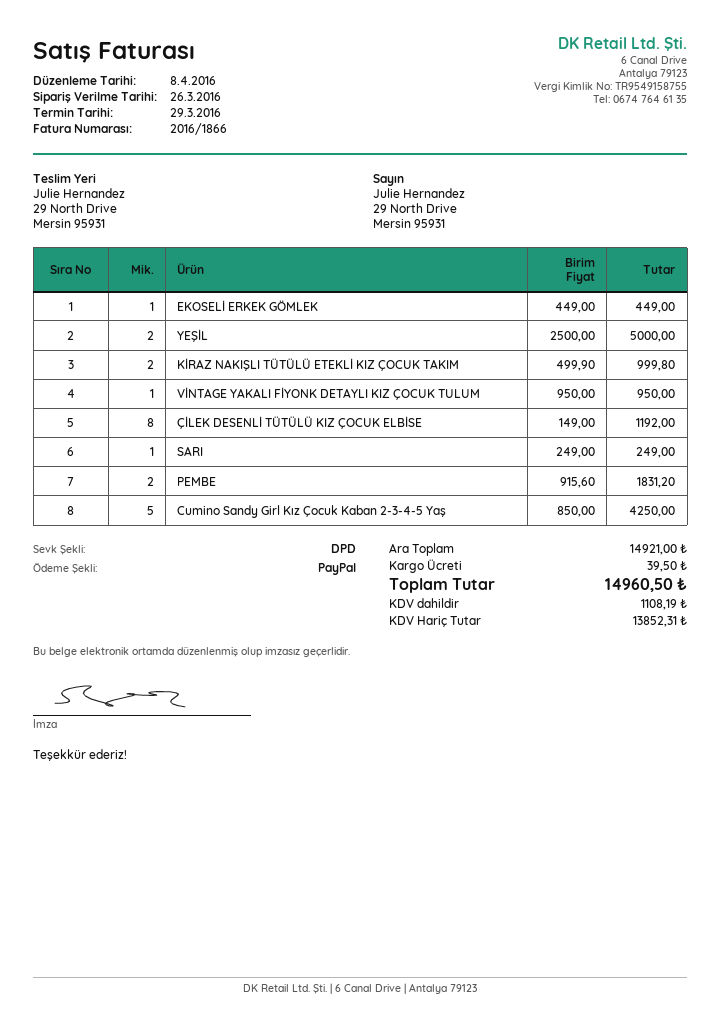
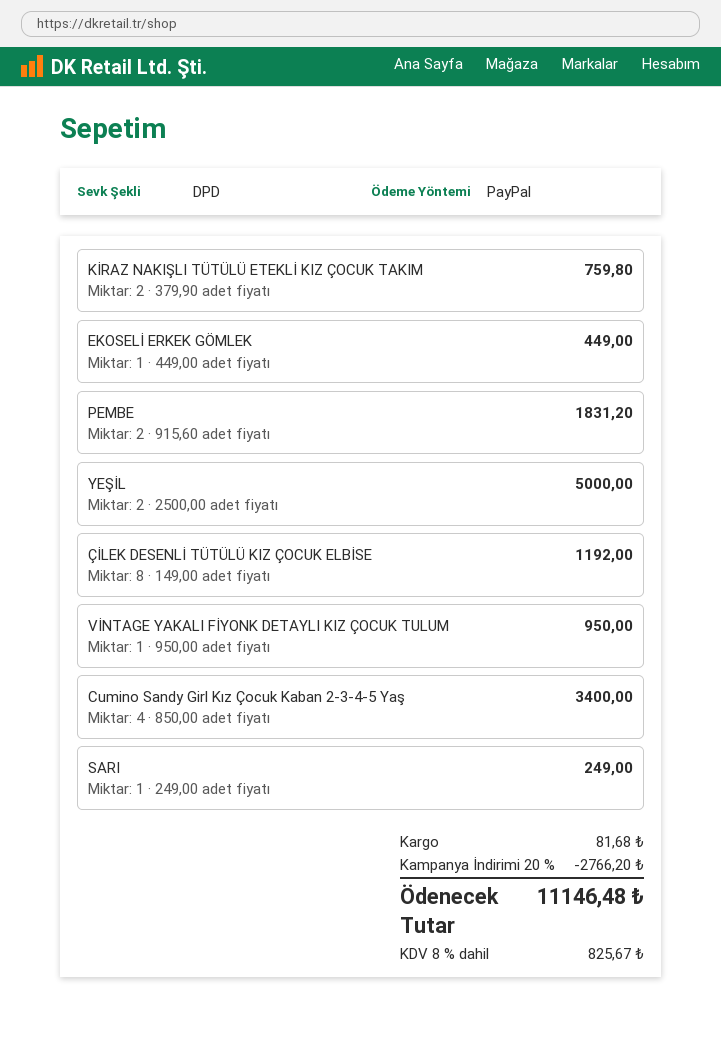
KİRAZ NAKIŞLI TÜTÜLÜ ETEKLİ KIZ ÇOCUK TAKIM: 2 x 499.90 = 999.80 -> 2 x 379.90 = 759.80
Cumino Sandy Girl Kız Çocuk Kaban 2-3-4-5 Yaş: 5 x 850.00 = 4250.00 -> 4 x 850.00 = 3400.00
discount: none -> 20% = 2766.20
shipping: 39.50 -> 81.68
tax: 1108.19 -> 825.67
total: 14960.50 -> 11146.48

